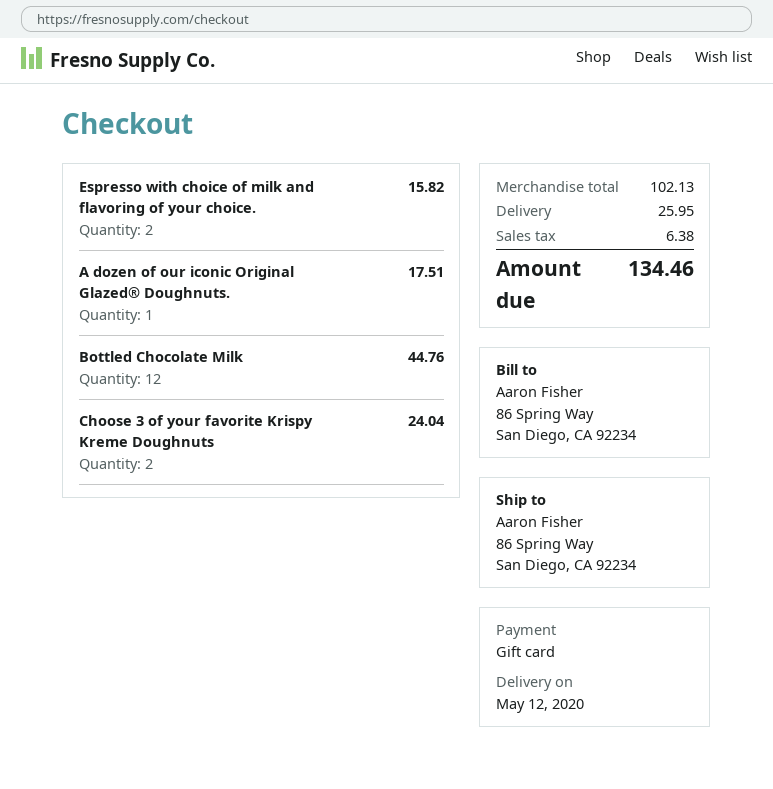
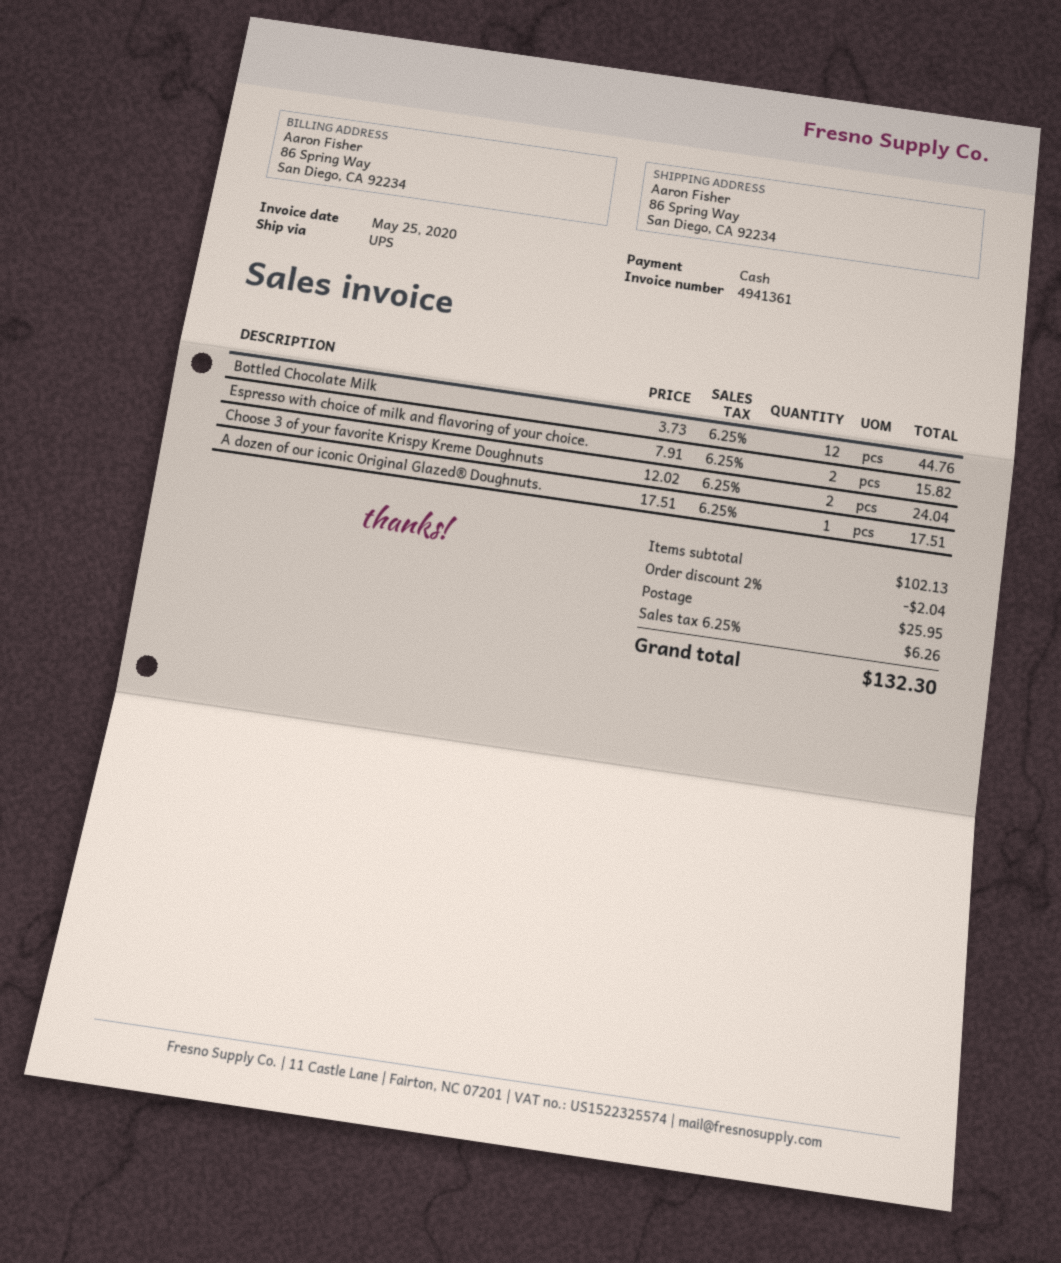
payment method: gift card -> cash
discount: none -> 2% = 2.04
tax: 6.38 -> 6.26
total: 134.46 -> 132.30

